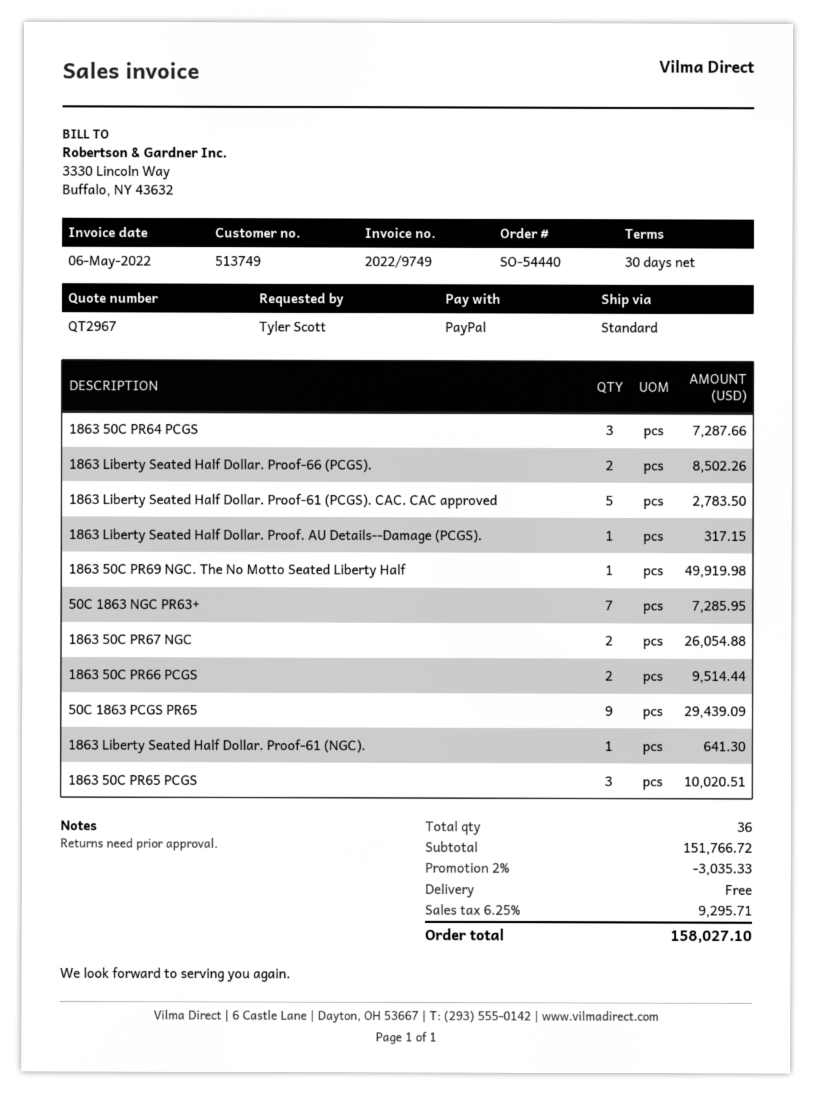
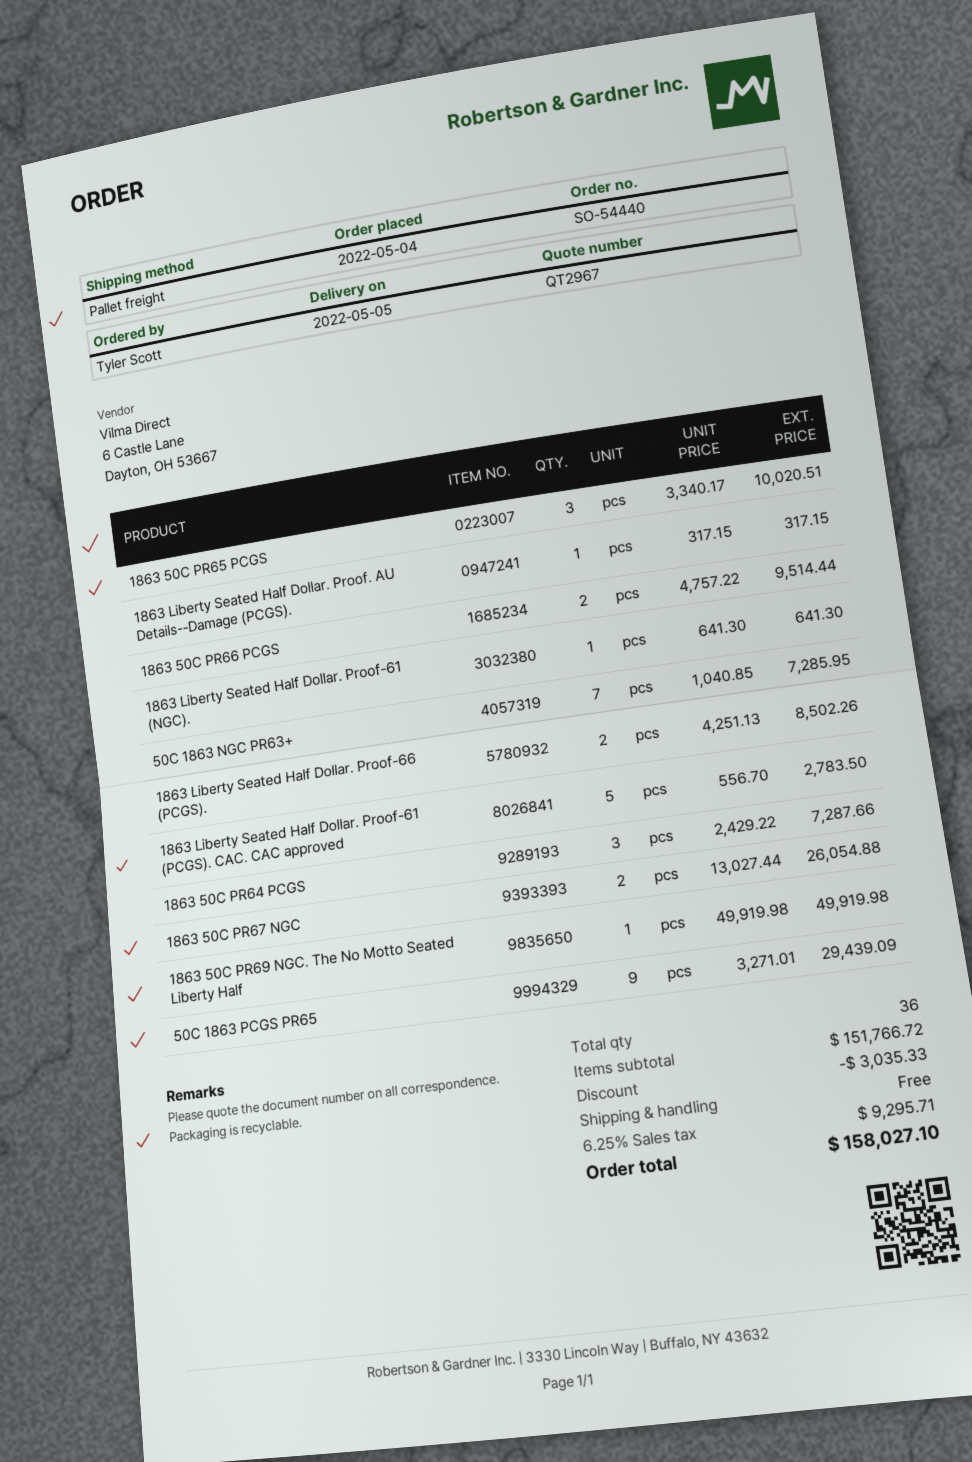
shipping method: standard -> pallet freight

